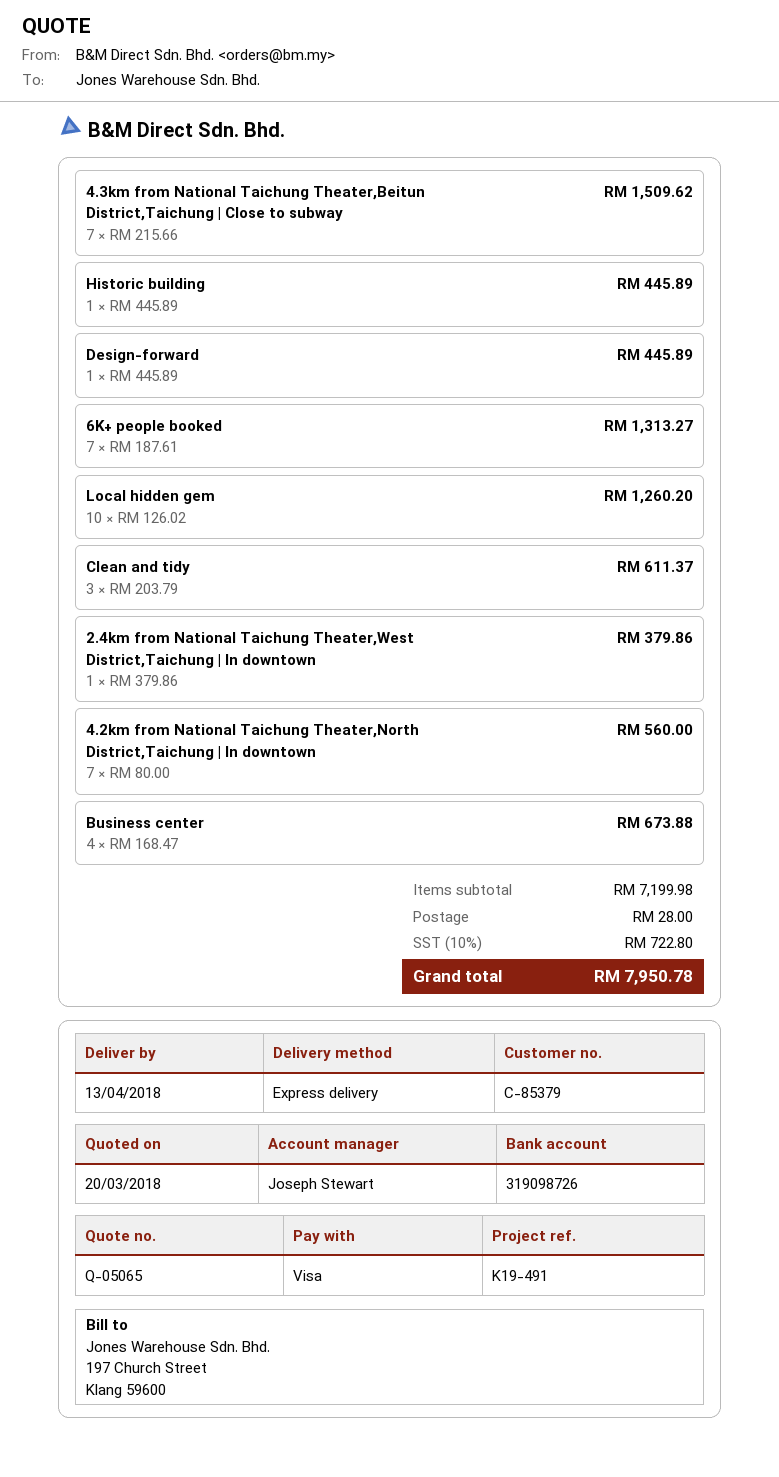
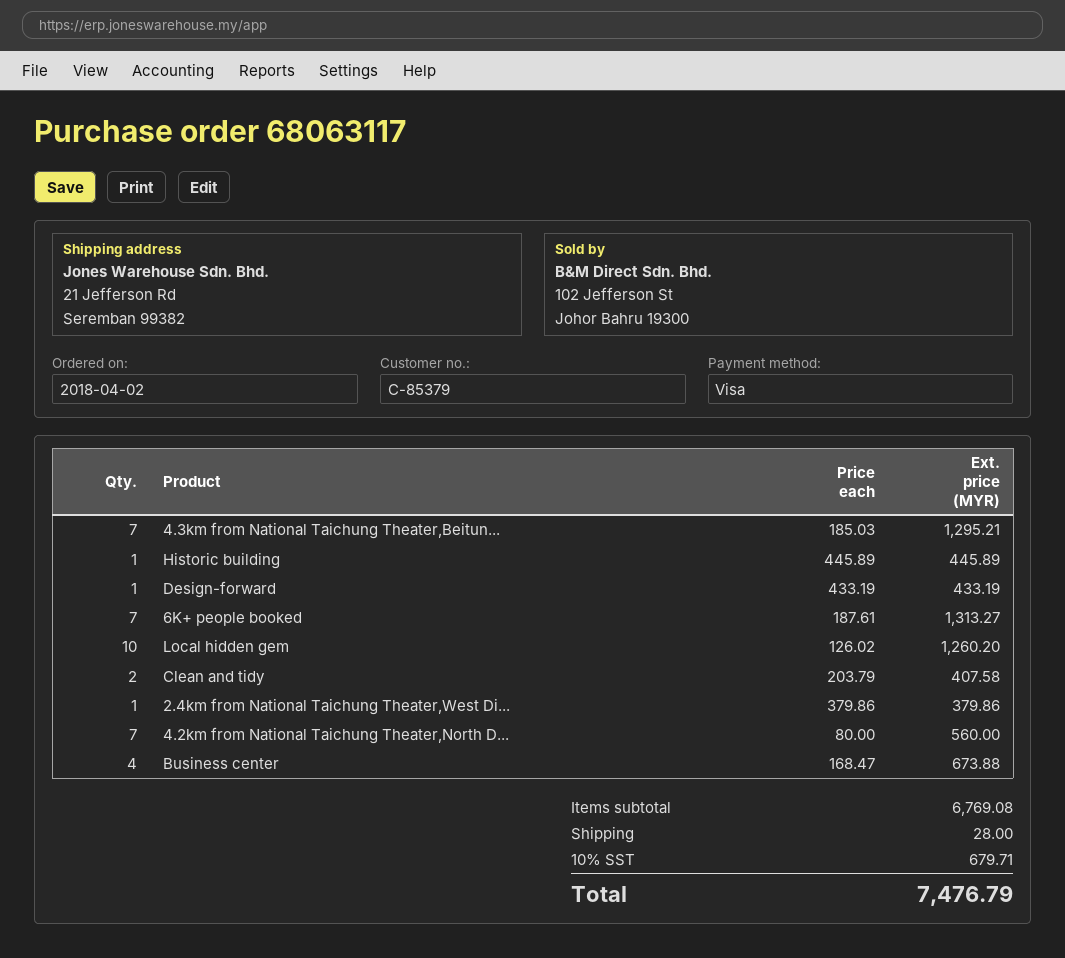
4.3km from National Taichung Theater,Beitun District,Taichung | Close to subway: 7 x 215.66 = 1509.62 -> 7 x 185.03 = 1295.21
Design-forward: 1 x 445.89 = 445.89 -> 1 x 433.19 = 433.19
Clean and tidy: 3 x 203.79 = 611.37 -> 2 x 203.79 = 407.58
subtotal: 7199.98 -> 6769.08
tax: 10% = 722.80 -> 10% = 679.71
total: 7950.78 -> 7476.79

